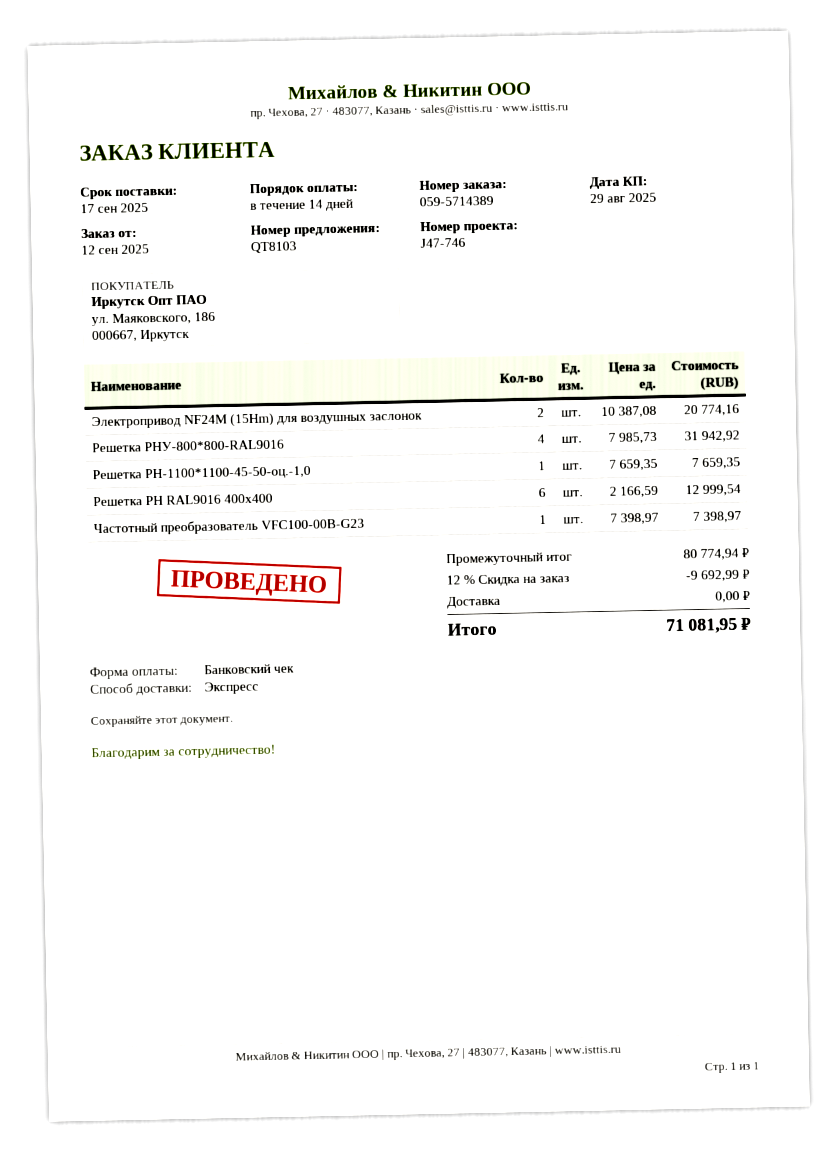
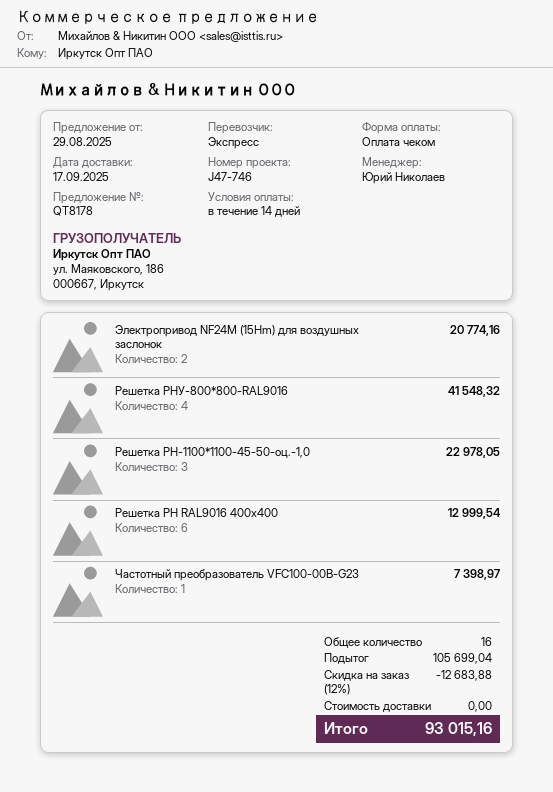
quote number: QT8103 -> QT8178
Решетка РНУ-800*800-RAL9016: 4 for 31942.92 -> 4 for 41548.32
Решетка РН-1100*1100-45-50-оц.-1,0: 1 for 7659.35 -> 3 for 22978.05
subtotal: 80774.94 -> 105699.04
discount: 12% = 9692.99 -> 12% = 12683.88
total: 71081.95 -> 93015.16

